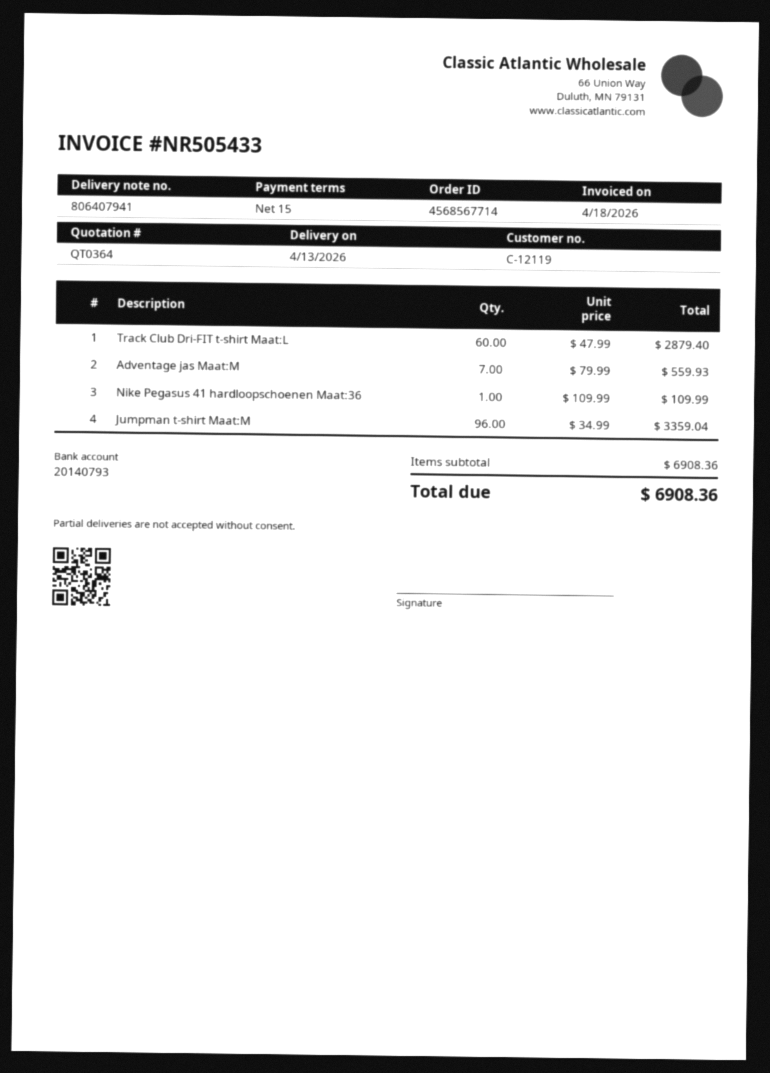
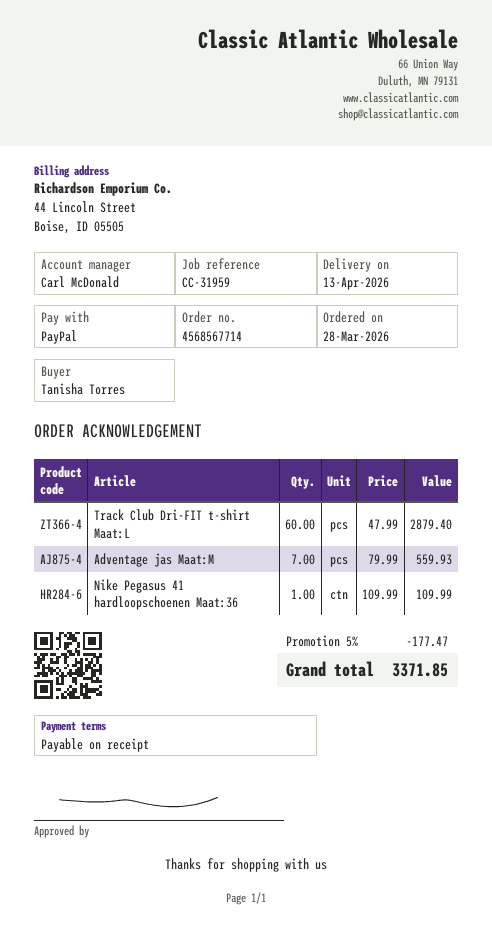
payment terms: 15 days -> on receipt
Jumpman t-shirt Maat:M: 96 x 34.99 = 3359.04 -> none
discount: none -> 5% = 177.47
total: 6908.36 -> 3371.85

